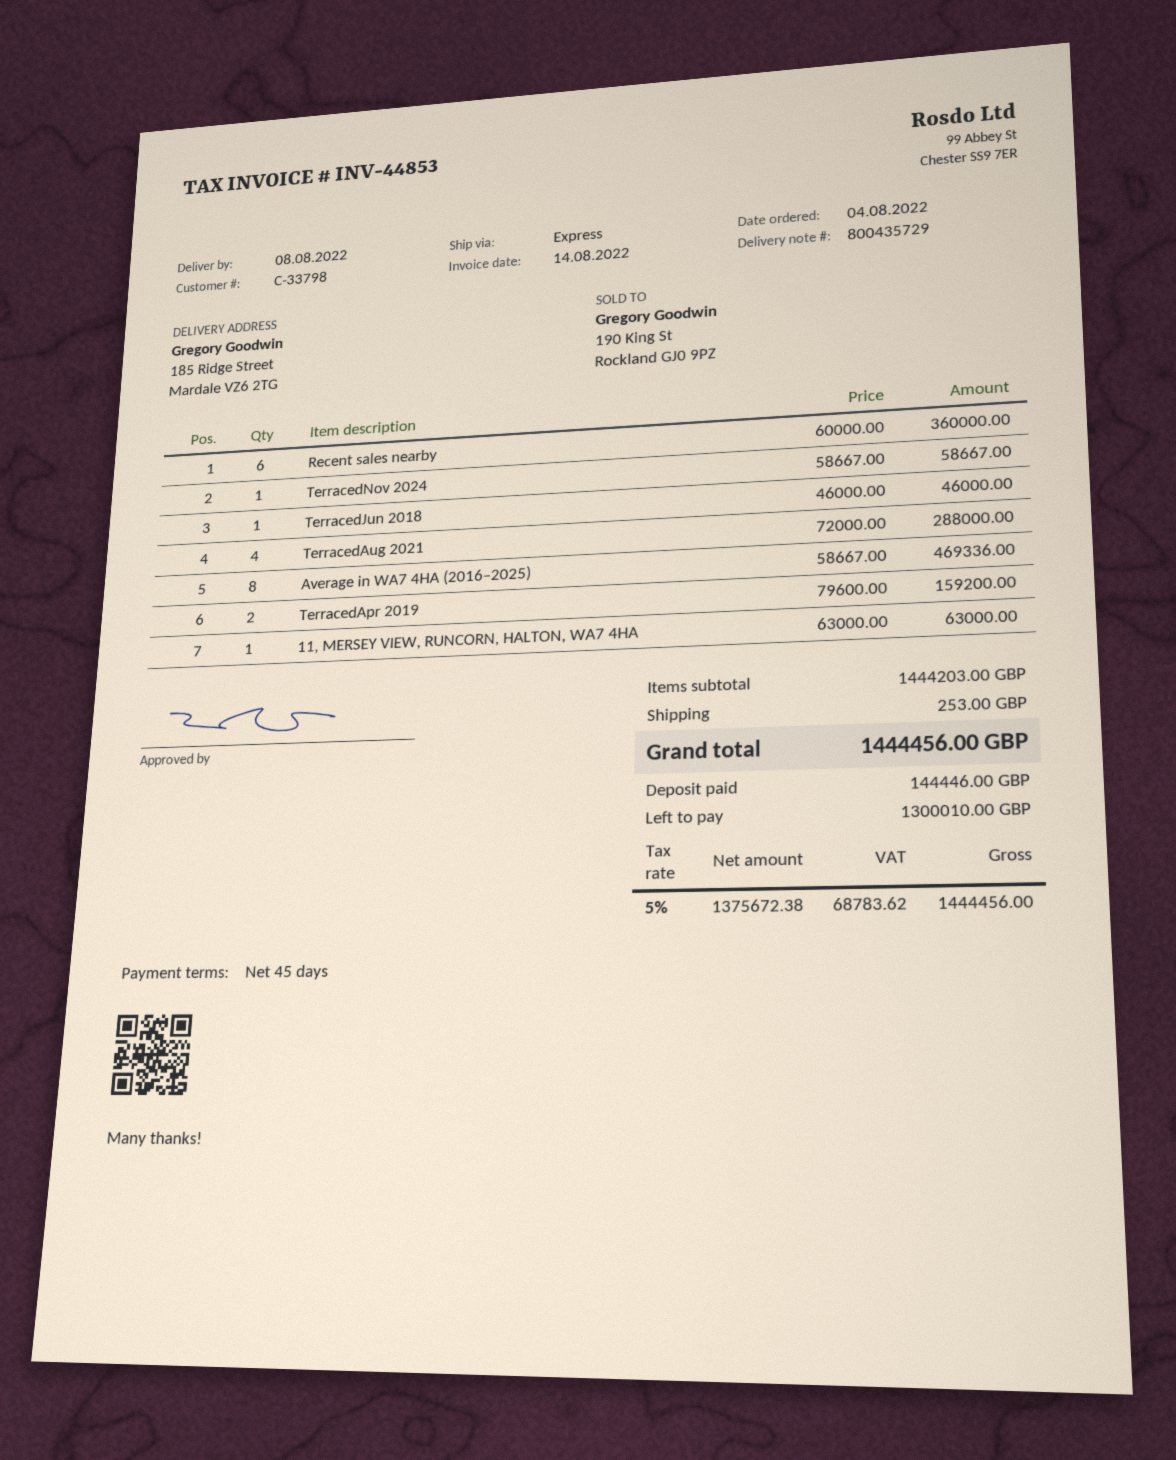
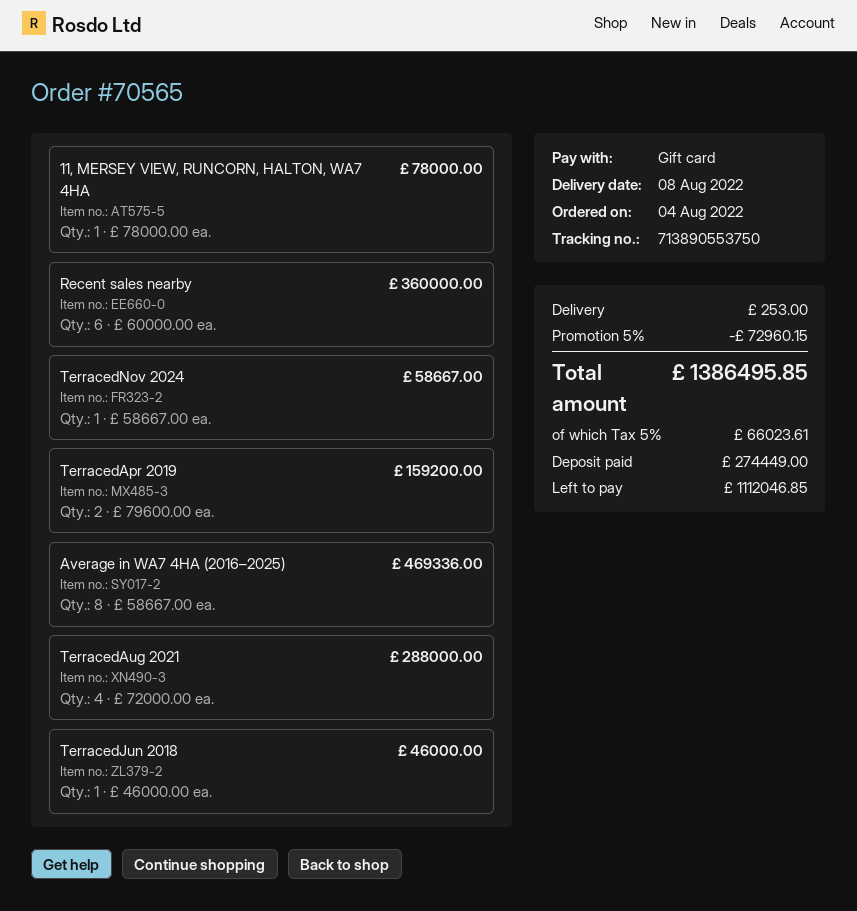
11, MERSEY VIEW, RUNCORN, HALTON, WA7 4HA: 1 x 63000.00 = 63000.00 -> 1 x 78000.00 = 78000.00
discount: none -> 5% = 72960.15
tax: 5% = 68783.62 -> 5% = 66023.61
total: 1444456.00 -> 1386495.85
deposit: 144446.00 -> 274449.00
balance: 1300010.00 -> 1112046.85

